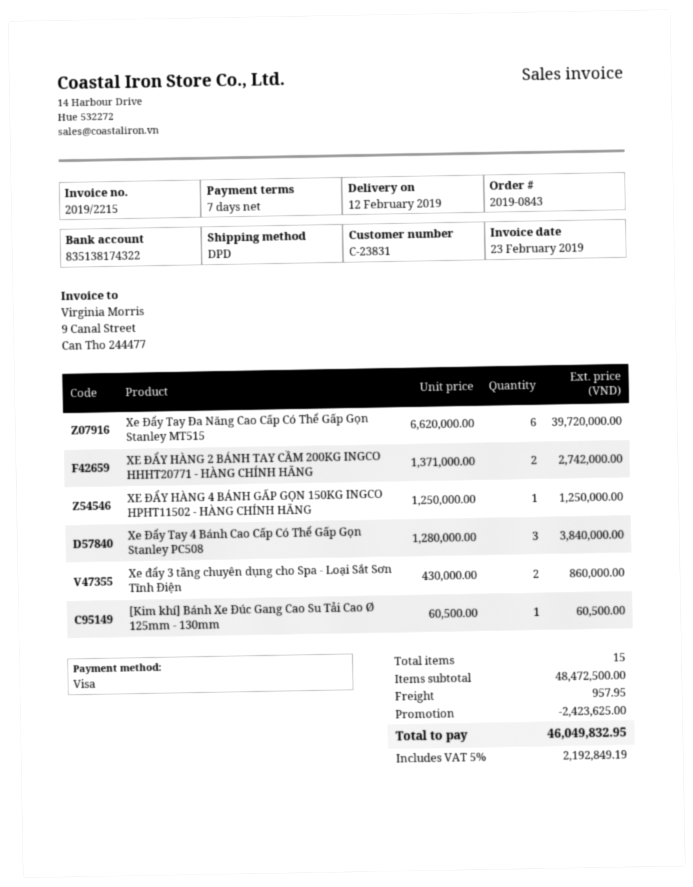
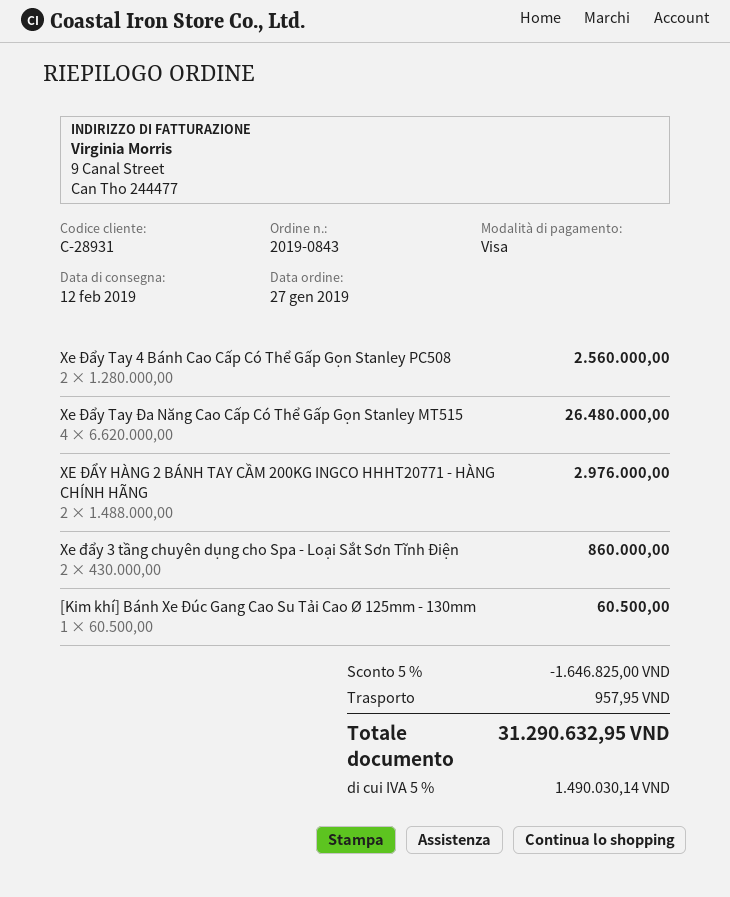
customer number: C-23831 -> C-28931
Xe Đẩy Tay Đa Năng Cao Cấp Có Thể Gấp Gọn Stanley MT515: 6 x 6620000.00 = 39720000.00 -> 4 x 6620000.00 = 26480000.00
XE ĐẨY HÀNG 2 BÁNH TAY CẦM 200KG INGCO HHHT20771 - HÀNG CHÍNH HÃNG: 2 x 1371000.00 = 2742000.00 -> 2 x 1488000.00 = 2976000.00
XE ĐẨY HÀNG 4 BÁNH GẤP GỌN 150KG INGCO HPHT11502 - HÀNG CHÍNH HÃNG: 1 x 1250000.00 = 1250000.00 -> none
Xe Đẩy Tay 4 Bánh Cao Cấp Có Thể Gấp Gọn Stanley PC508: 3 x 1280000.00 = 3840000.00 -> 2 x 1280000.00 = 2560000.00
discount: 2423625.00 -> 1646825.00
tax: 5% = 2192849.19 -> 5% = 1490030.14
total: 46049832.95 -> 31290632.95

